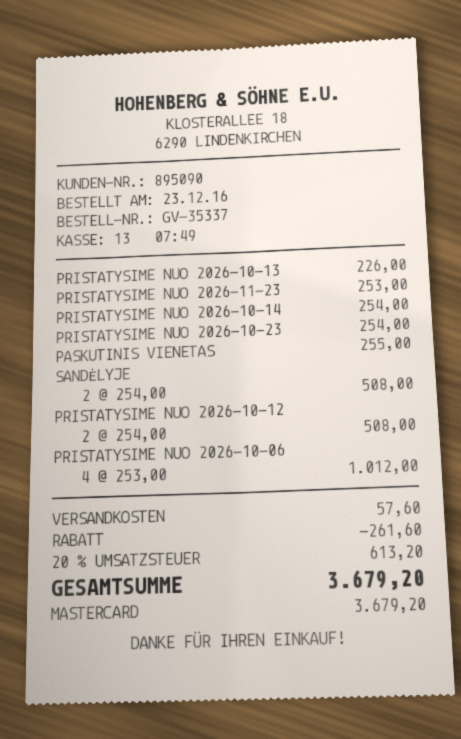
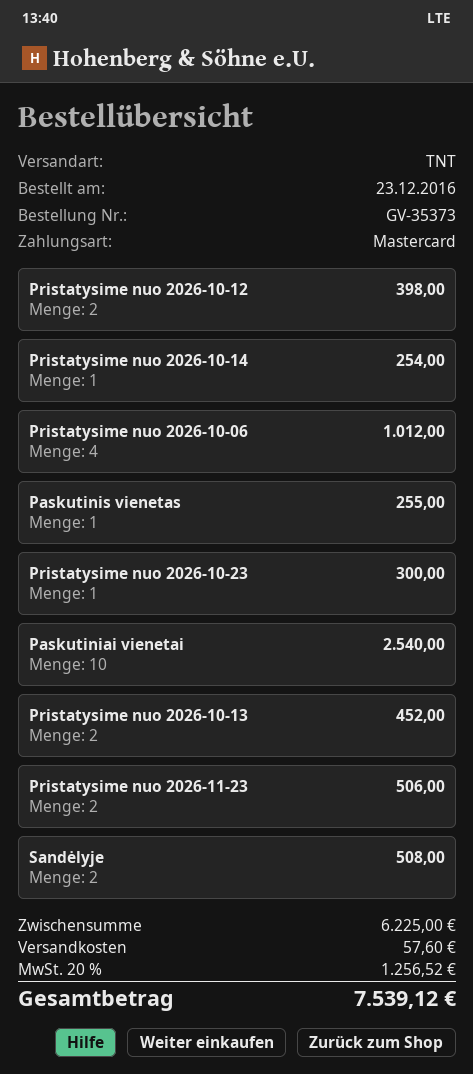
order number: GV-35337 -> GV-35373
PRISTATYSIME NUO 2026‑10‑13: 1 for 226.00 -> 2 for 452.00
PRISTATYSIME NUO 2026‑11‑23: 1 for 253.00 -> 2 for 506.00
PRISTATYSIME NUO 2026‑10‑23: 1 for 254.00 -> 1 for 300.00
PRISTATYSIME NUO 2026‑10‑12: 2 for 508.00 -> 2 for 398.00
Paskutiniai vienetai: none -> 10 for 2540.00
discount: 261.60 -> none
tax: 20% = 613.20 -> 20% = 1256.52
total: 3679.20 -> 7539.12

